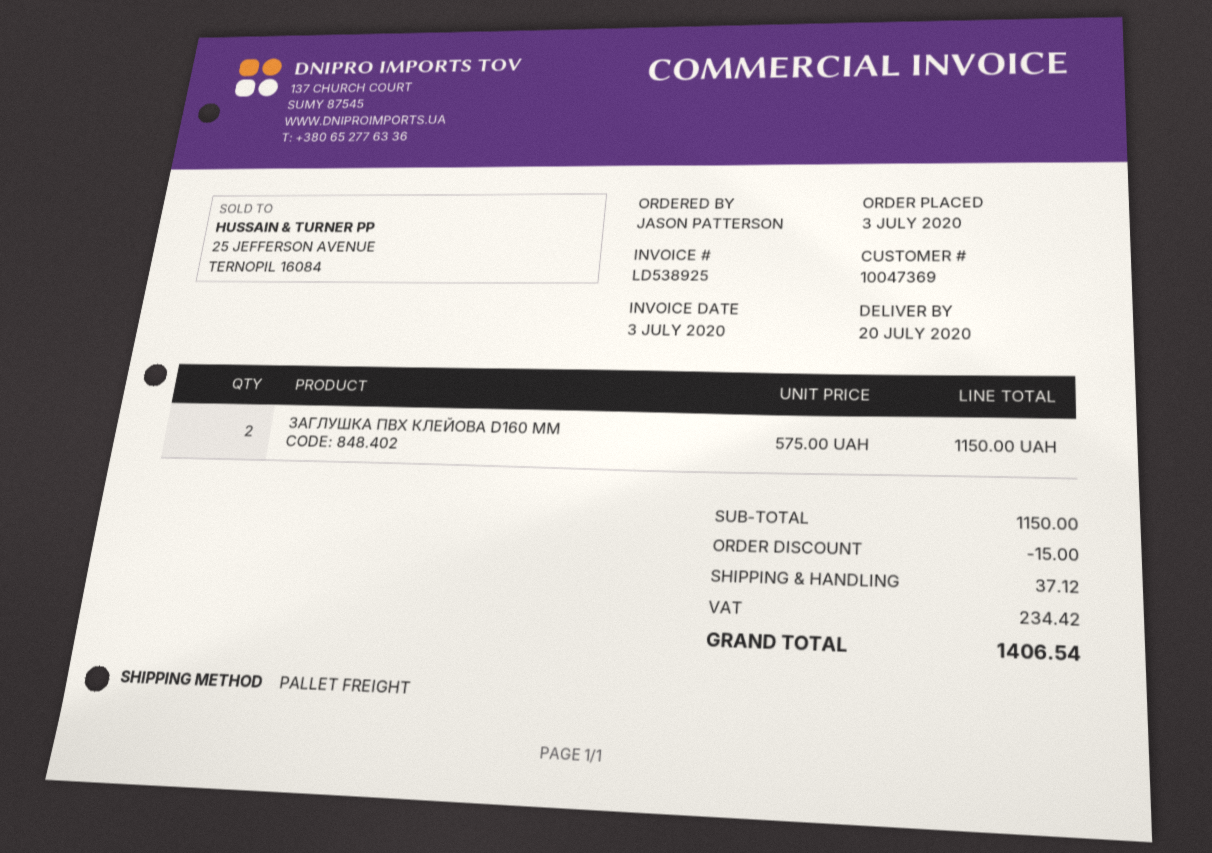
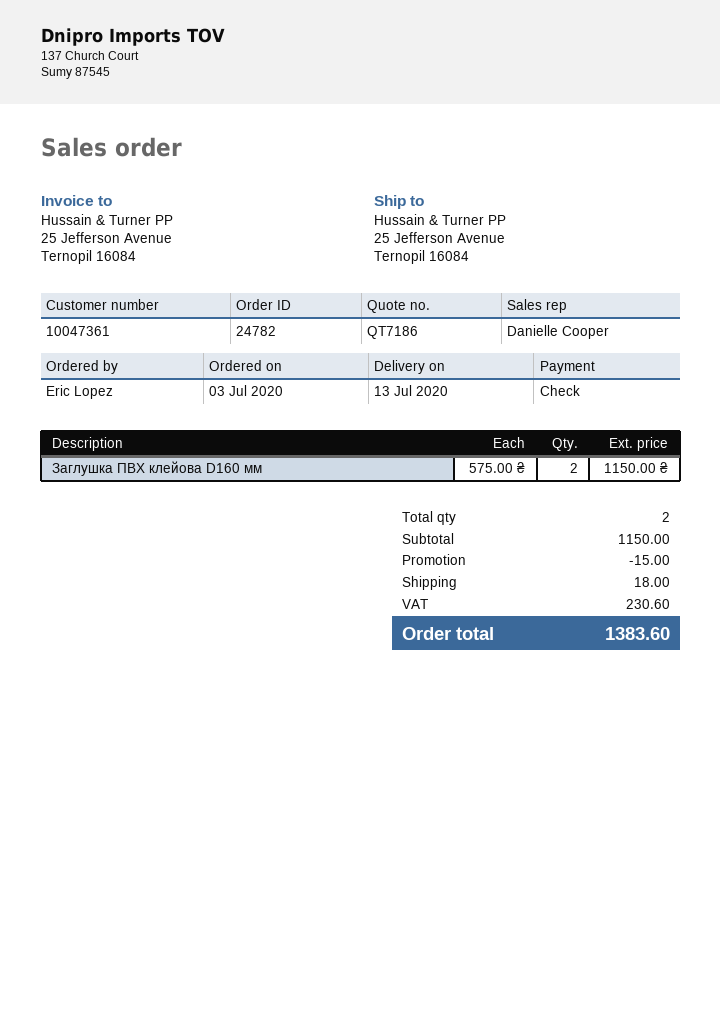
delivery date: 2020-07-20 -> 2020-07-13
customer number: 10047369 -> 10047361
ordered by: JASON PATTERSON -> Eric Lopez
shipping: 37.12 -> 18.00
tax: 234.42 -> 230.60
total: 1406.54 -> 1383.60

